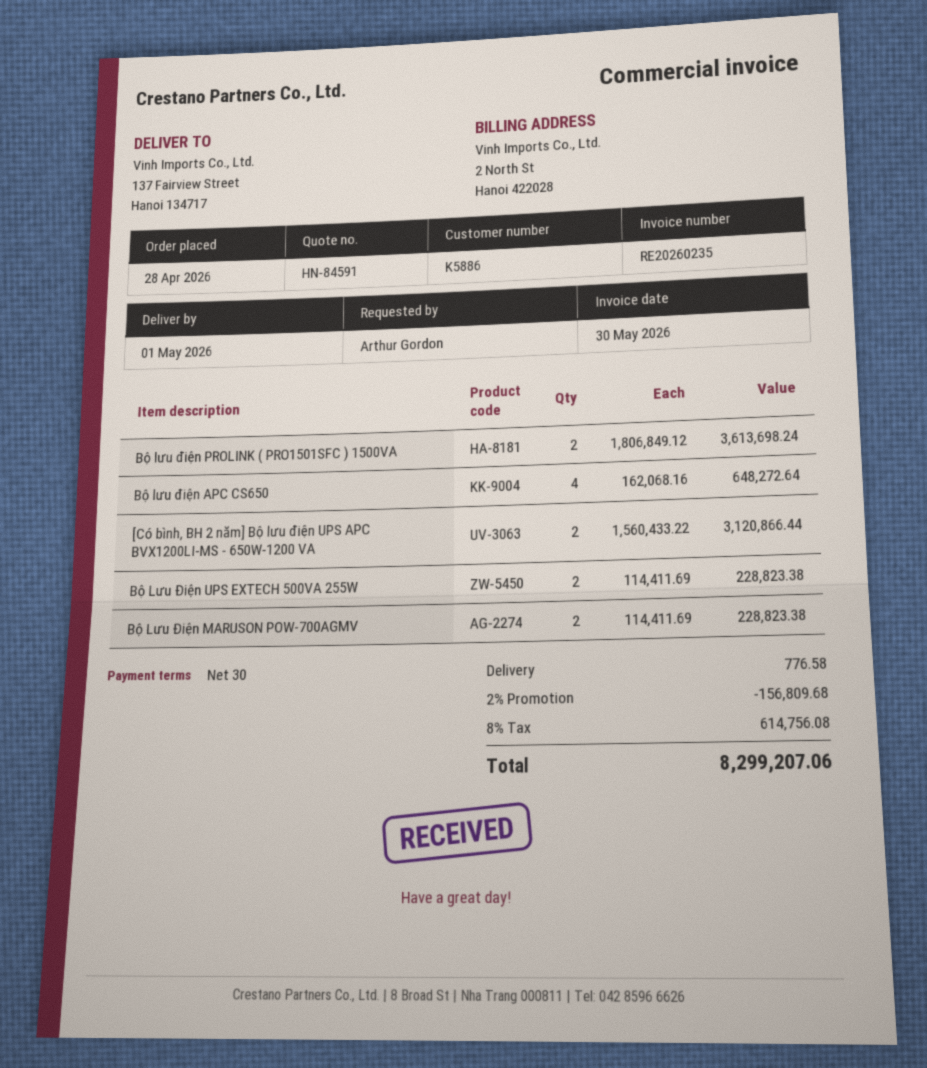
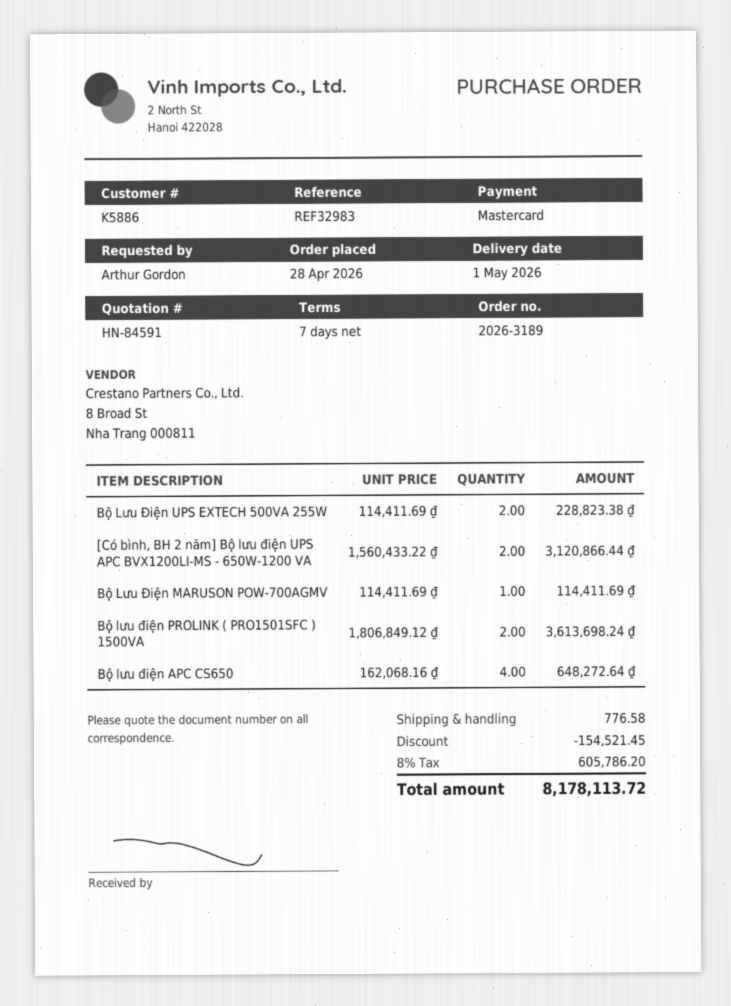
payment terms: 30 days -> 7 days
Bộ Lưu Điện MARUSON POW-700AGMV: 2 x 114411.69 = 228823.38 -> 1 x 114411.69 = 114411.69
discount: 156809.68 -> 154521.45
tax: 8% = 614756.08 -> 8% = 605786.20
total: 8299207.06 -> 8178113.72

